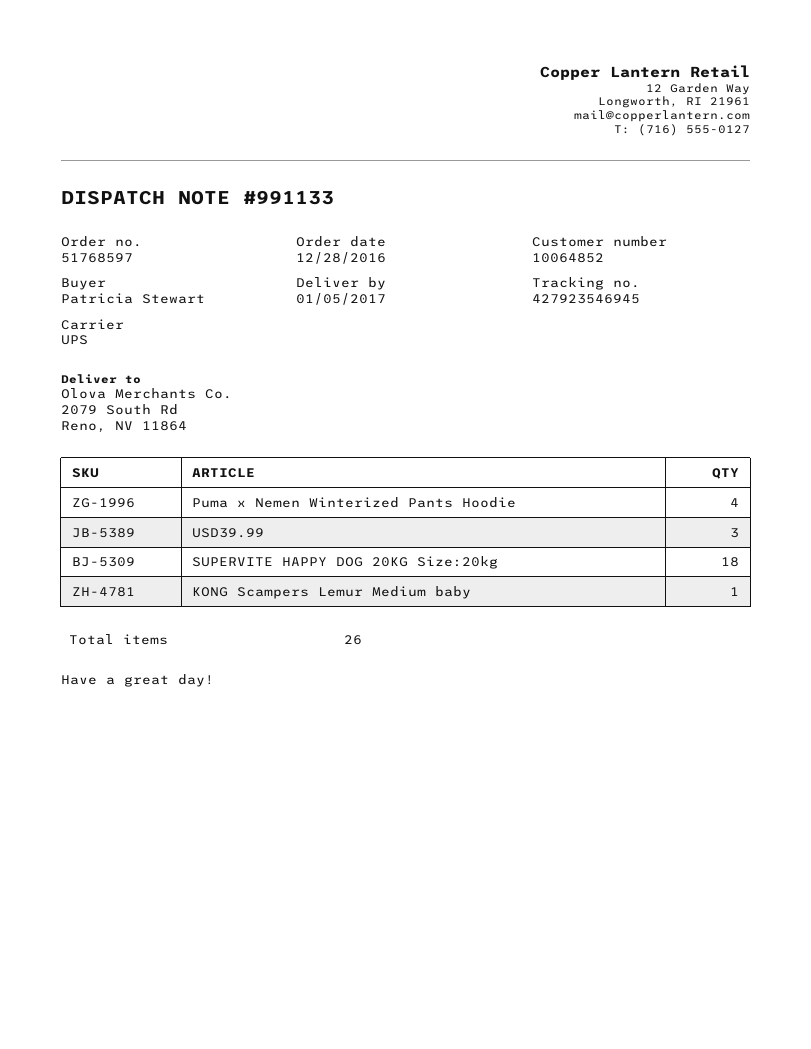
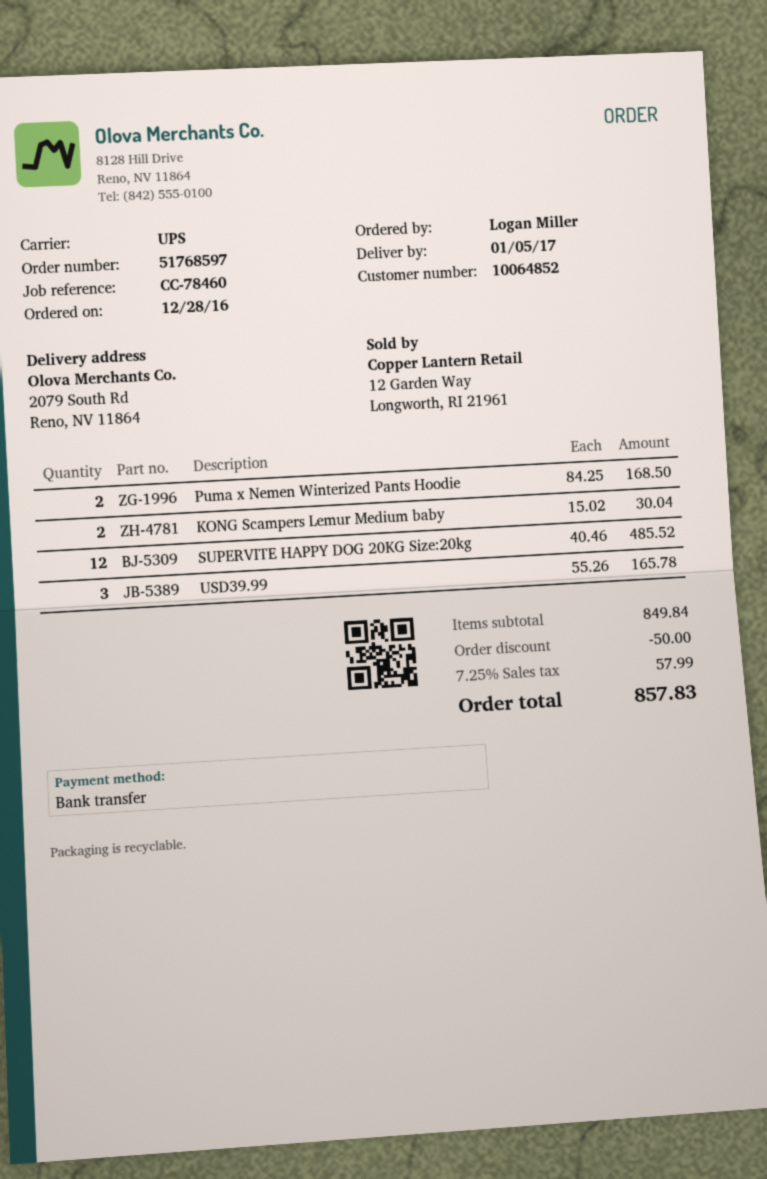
ordered by: Patricia Stewart -> Logan Miller
Puma x Nemen Winterized Pants Hoodie: 4 -> 2
SUPERVITE HAPPY DOG 20KG Size:20kg: 18 -> 12
KONG Scampers Lemur Medium baby: 1 -> 2

